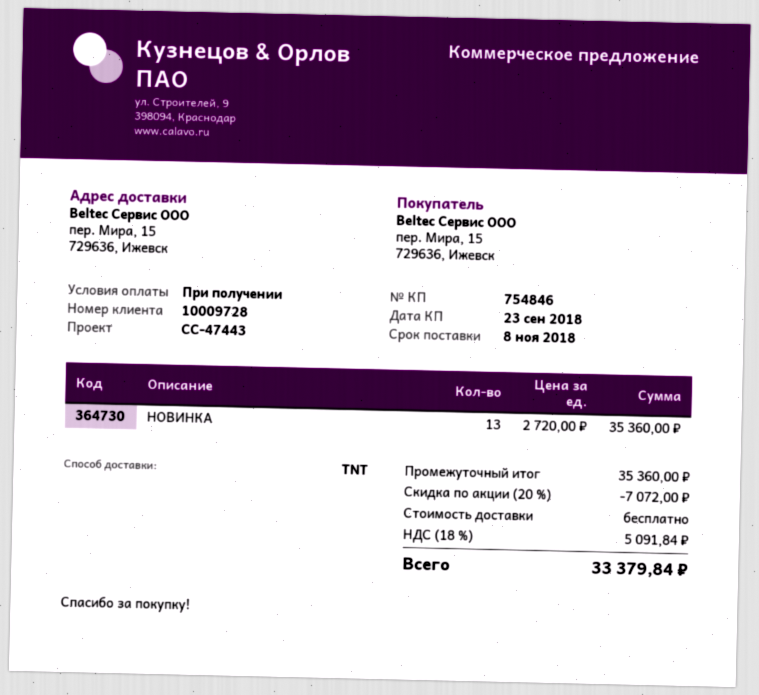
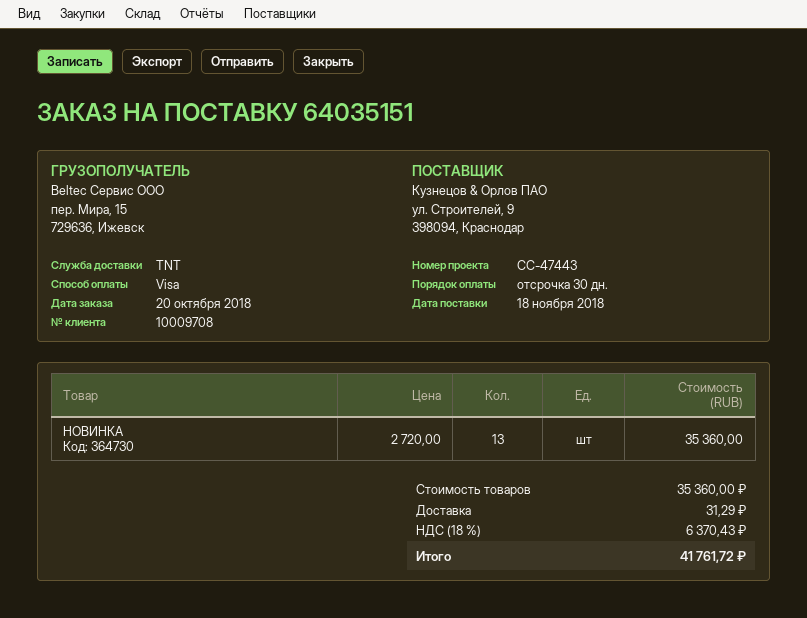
delivery date: 2018-11-08 -> 2018-11-18
payment terms: on receipt -> 30 days
customer number: 10009728 -> 10009708
discount: 20% = 7072.00 -> none
shipping: 0.00 -> 31.29
tax: 18% = 5091.84 -> 18% = 6370.43
total: 33379.84 -> 41761.72

